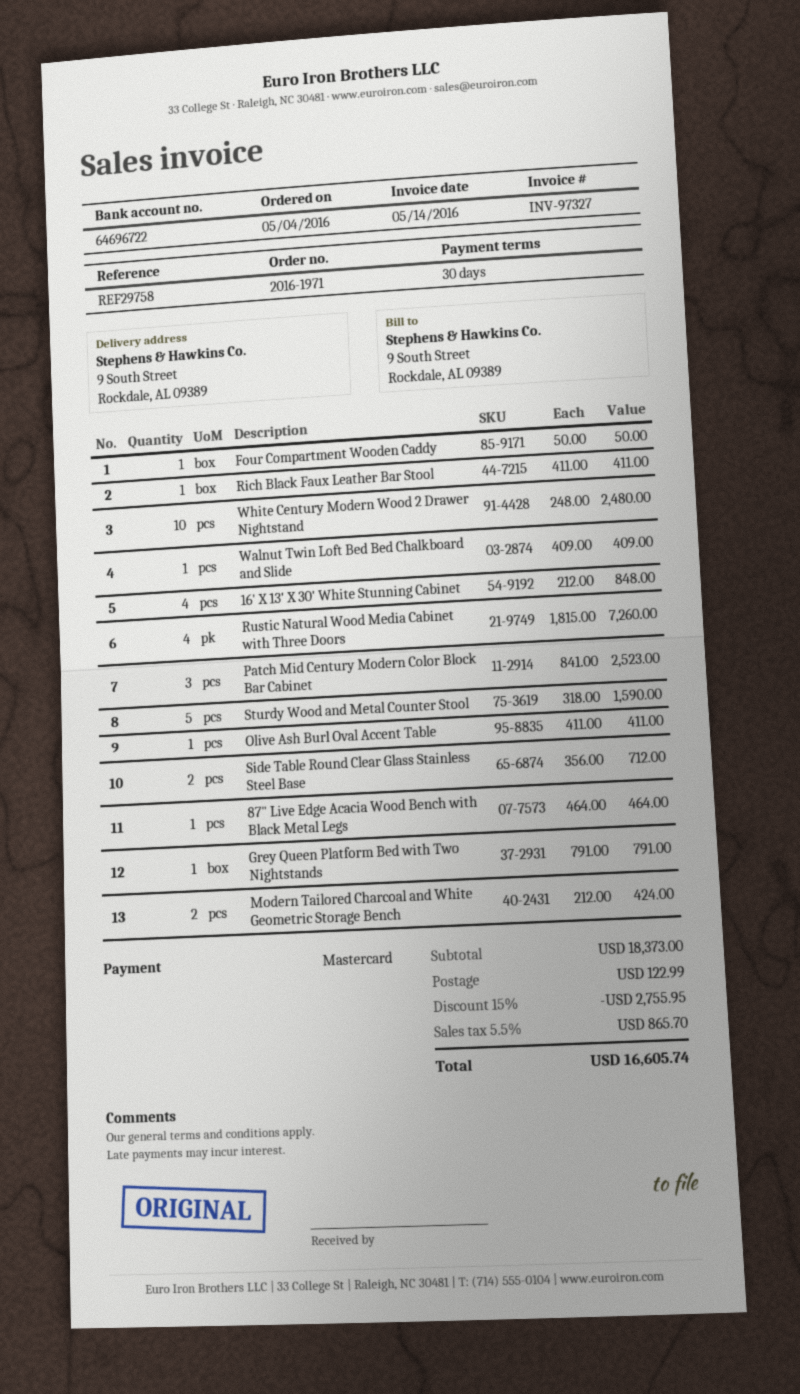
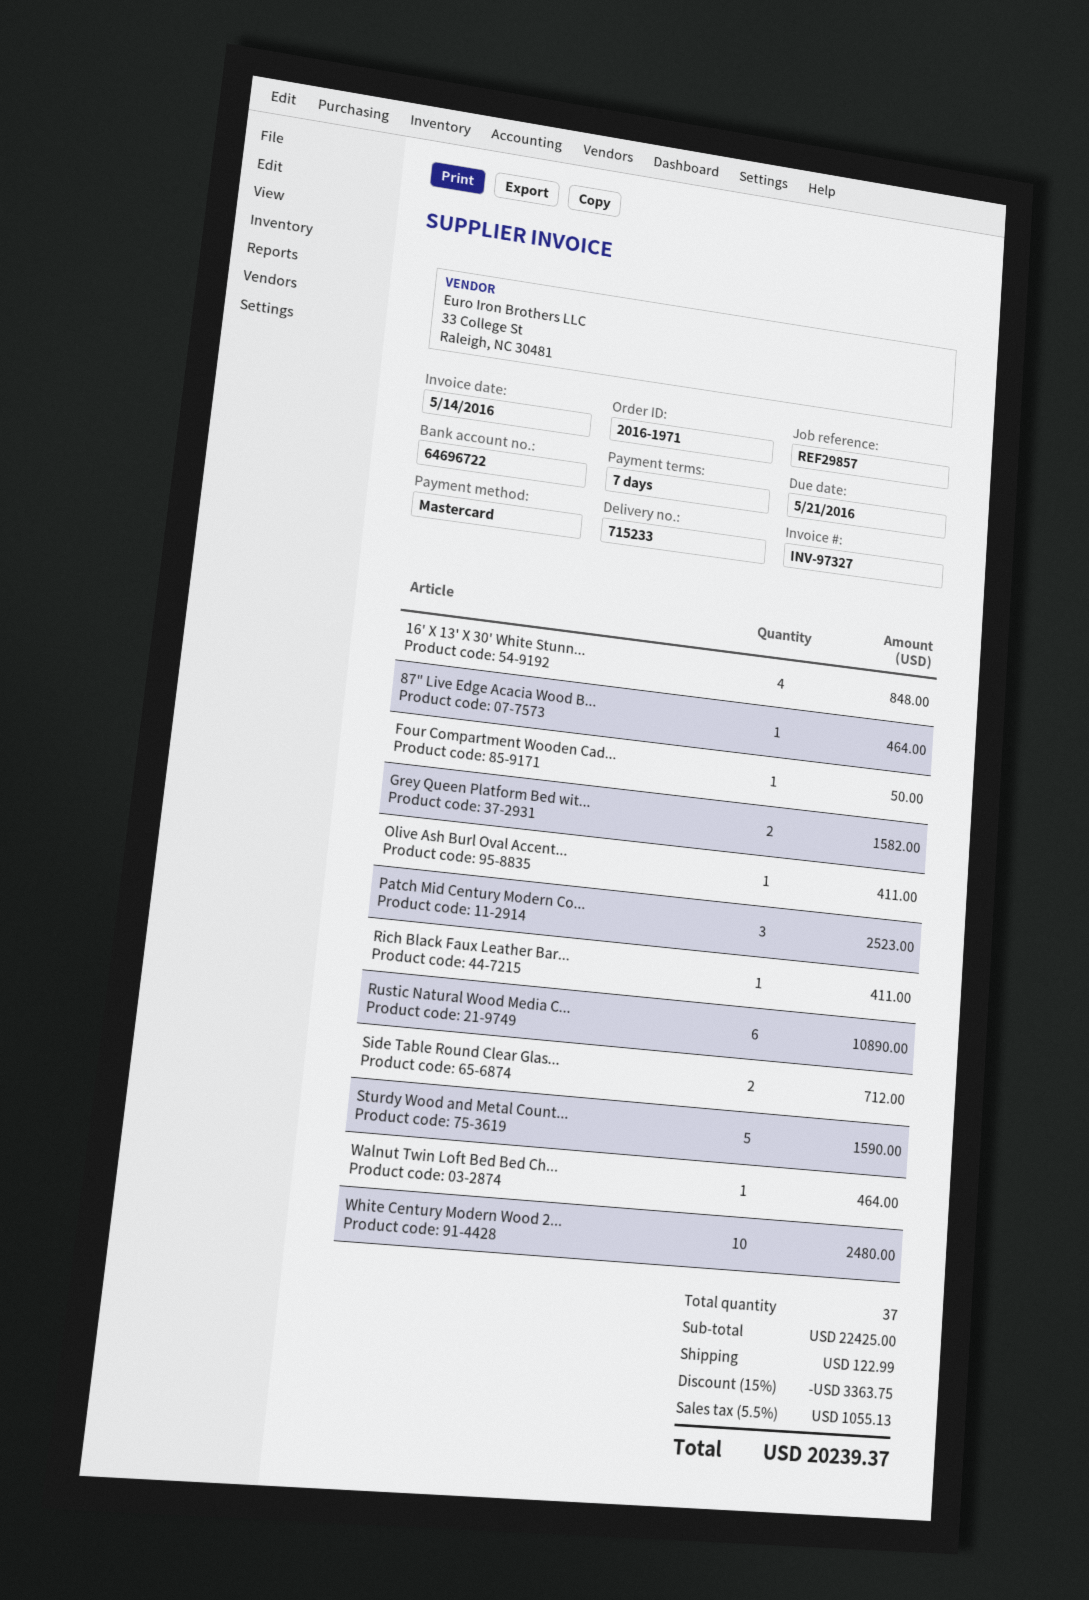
payment terms: 30 days -> 7 days
reference: REF29758 -> REF29857
Walnut Twin Loft Bed Bed Chalkboard and Slide: 1 for 409.00 -> 1 for 464.00
Rustic Natural Wood Media Cabinet with Three Doors: 4 for 7260.00 -> 6 for 10890.00
Grey Queen Platform Bed with Two Nightstands: 1 for 791.00 -> 2 for 1582.00
Modern Tailored Charcoal and White Geometric Storage Bench: 2 for 424.00 -> none
subtotal: 18373.00 -> 22425.00
discount: 15% = 2755.95 -> 15% = 3363.75
tax: 5.5% = 865.70 -> 5.5% = 1055.13
total: 16605.74 -> 20239.37

